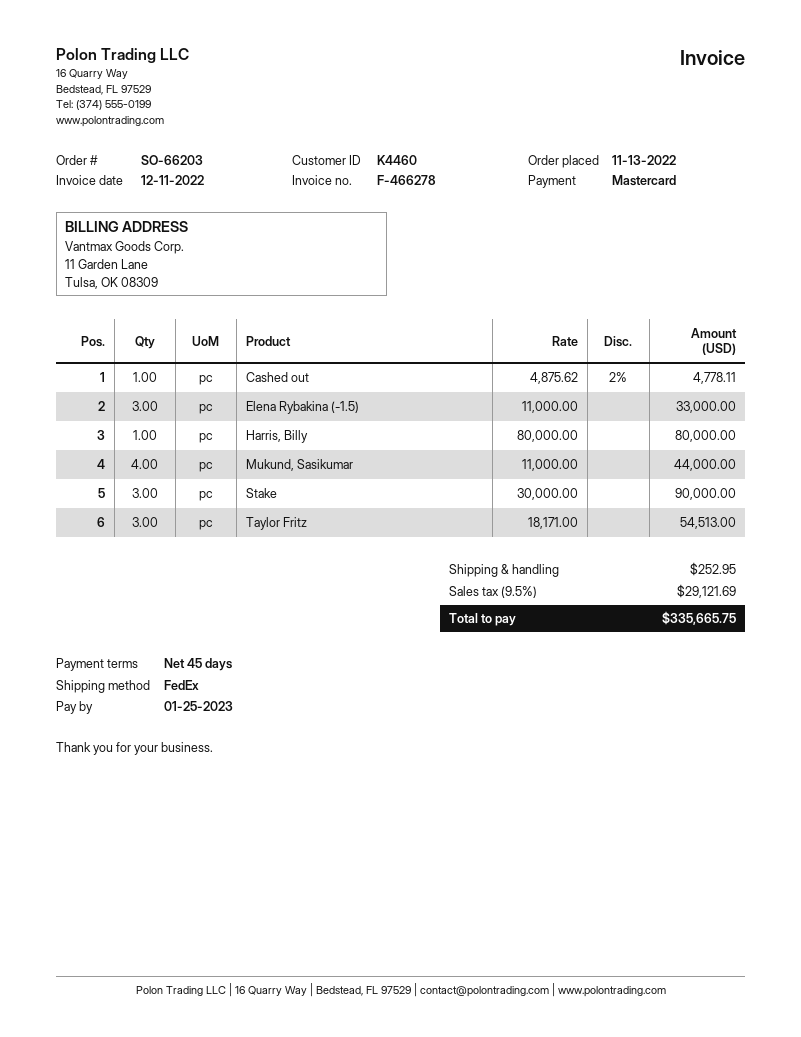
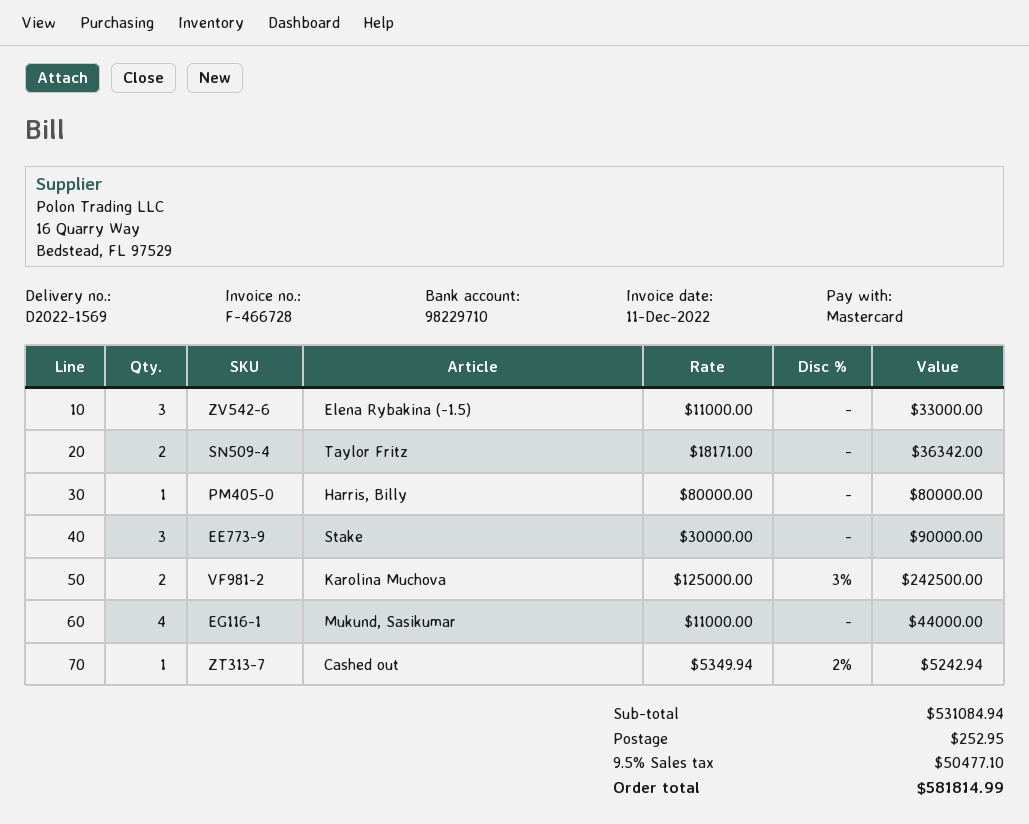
invoice number: F-466278 -> F-466728
Cashed out: 1 x 4875.62 - 2% = 4778.11 -> 1 x 5349.94 - 2% = 5242.94
Taylor Fritz: 3 x 18171.00 = 54513.00 -> 2 x 18171.00 = 36342.00
Karolina Muchova: none -> 2 x 125000.00 - 3% = 242500.00
tax: 9.5% = 29121.69 -> 9.5% = 50477.10
total: 335665.75 -> 581814.99

